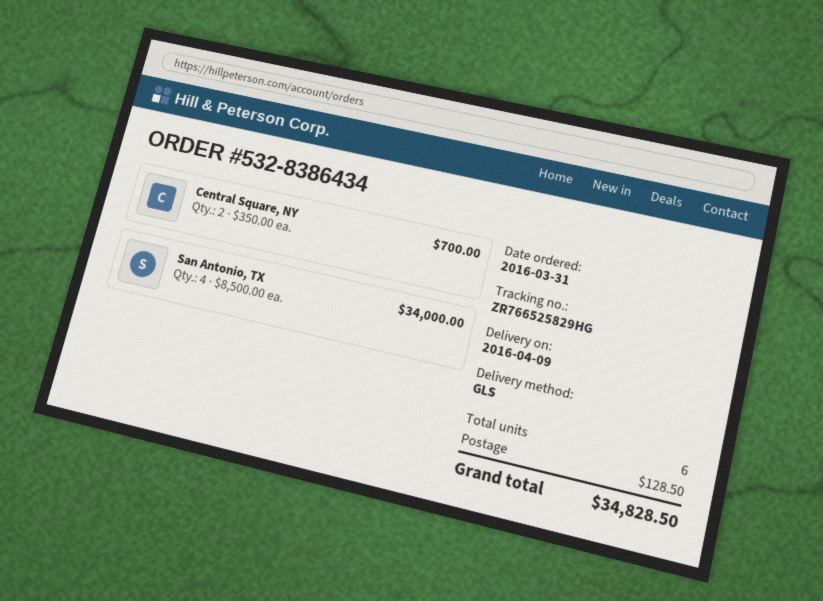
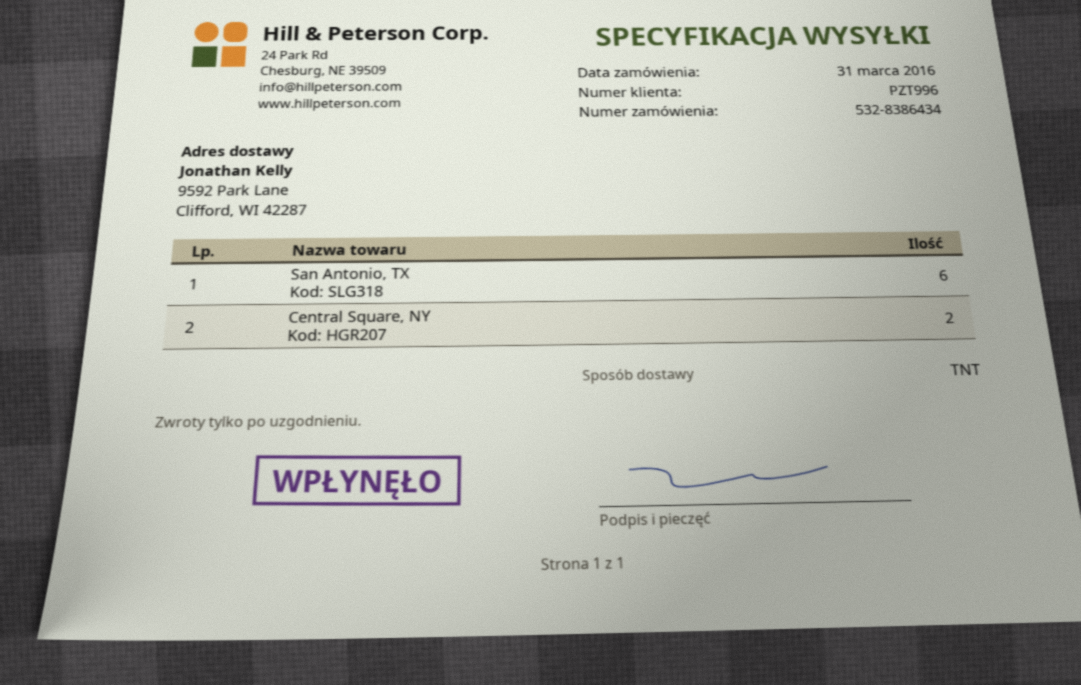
shipping method: GLS -> TNT
San Antonio, TX: 4 -> 6

